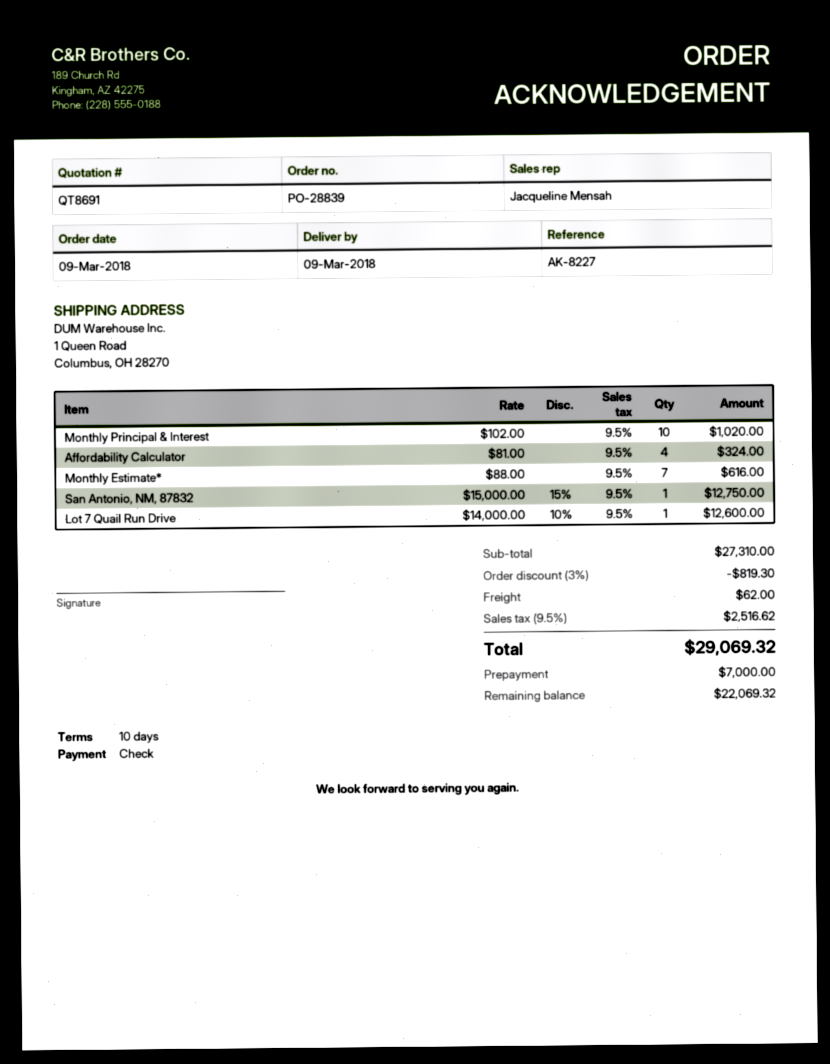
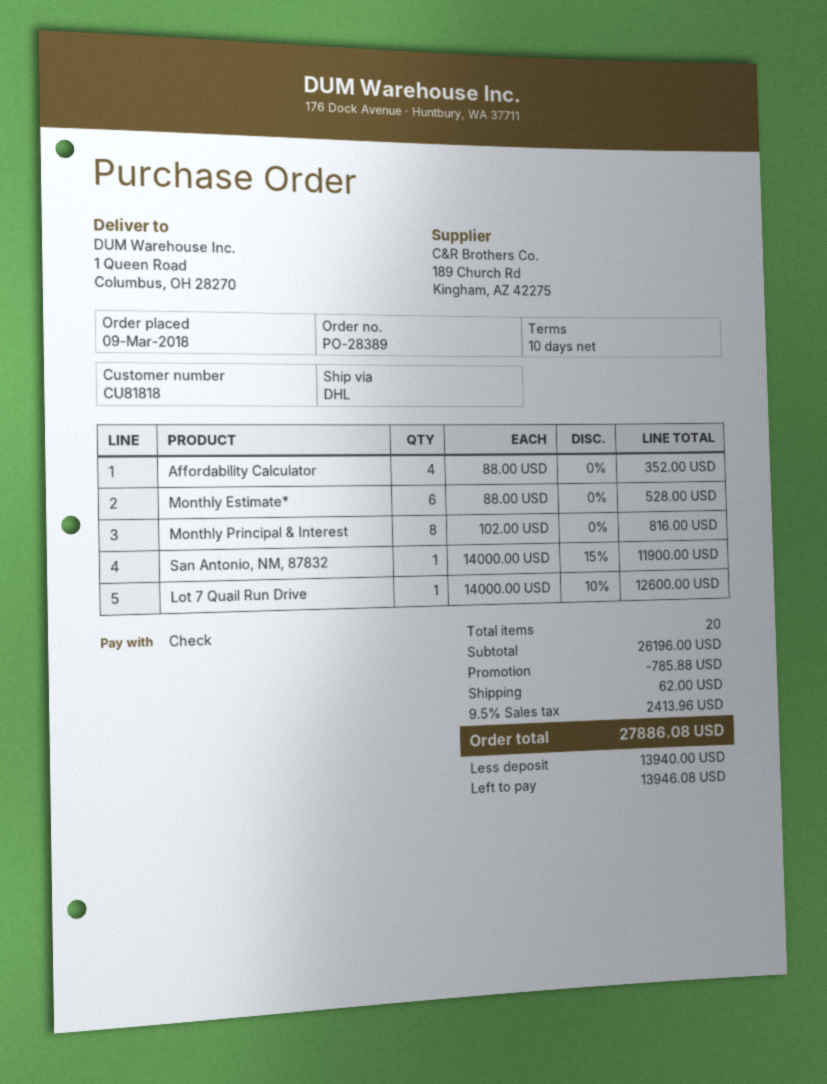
order number: PO-28839 -> PO-28389
Monthly Principal & Interest: 10 x 102.00 = 1020.00 -> 8 x 102.00 = 816.00
Affordability Calculator: 4 x 81.00 = 324.00 -> 4 x 88.00 = 352.00
Monthly Estimate*: 7 x 88.00 = 616.00 -> 6 x 88.00 = 528.00
San Antonio, NM, 87832: 1 x 15000.00 - 15% = 12750.00 -> 1 x 14000.00 - 15% = 11900.00
subtotal: 27310.00 -> 26196.00
discount: 819.30 -> 785.88
tax: 9.5% = 2516.62 -> 9.5% = 2413.96
total: 29069.32 -> 27886.08
deposit: 7000.00 -> 13940.00
balance: 22069.32 -> 13946.08

